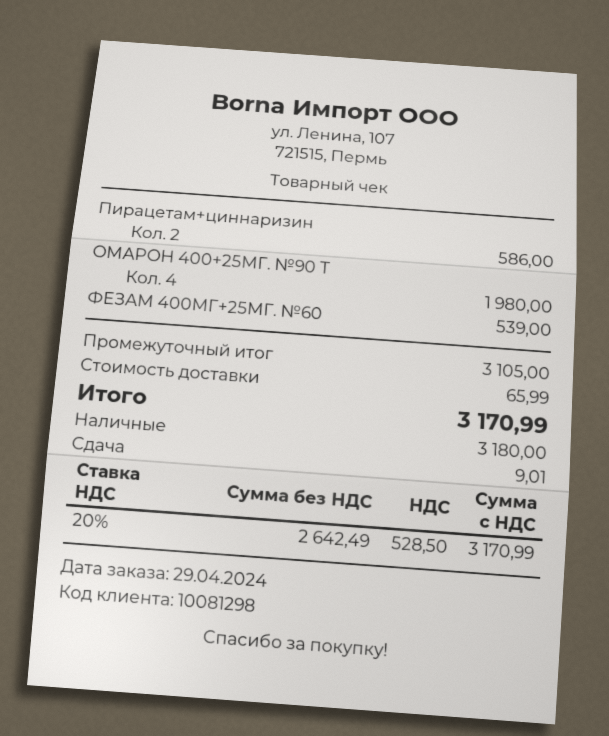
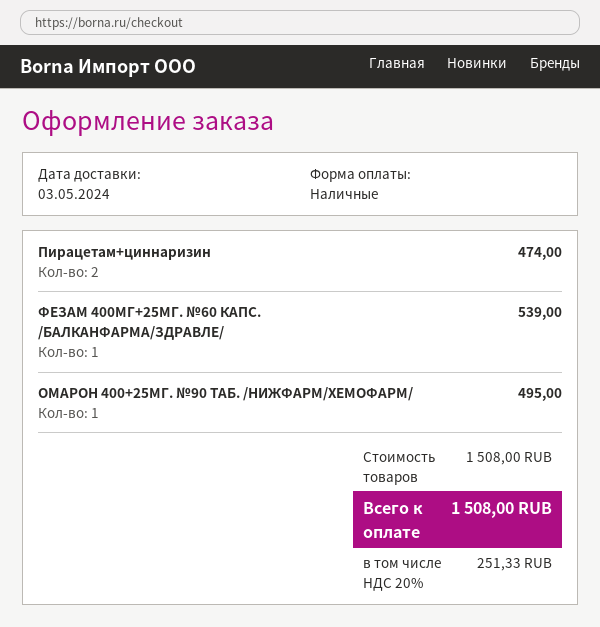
Пирацетам+циннаризин: 2 for 586.00 -> 2 for 474.00
ОМАРОН 400+25МГ. №90 Т: 4 for 1980.00 -> 1 for 495.00
subtotal: 3105.00 -> 1508.00
shipping: 65.99 -> none
tax: 20% = 528.50 -> 20% = 251.33
total: 3170.99 -> 1508.00

